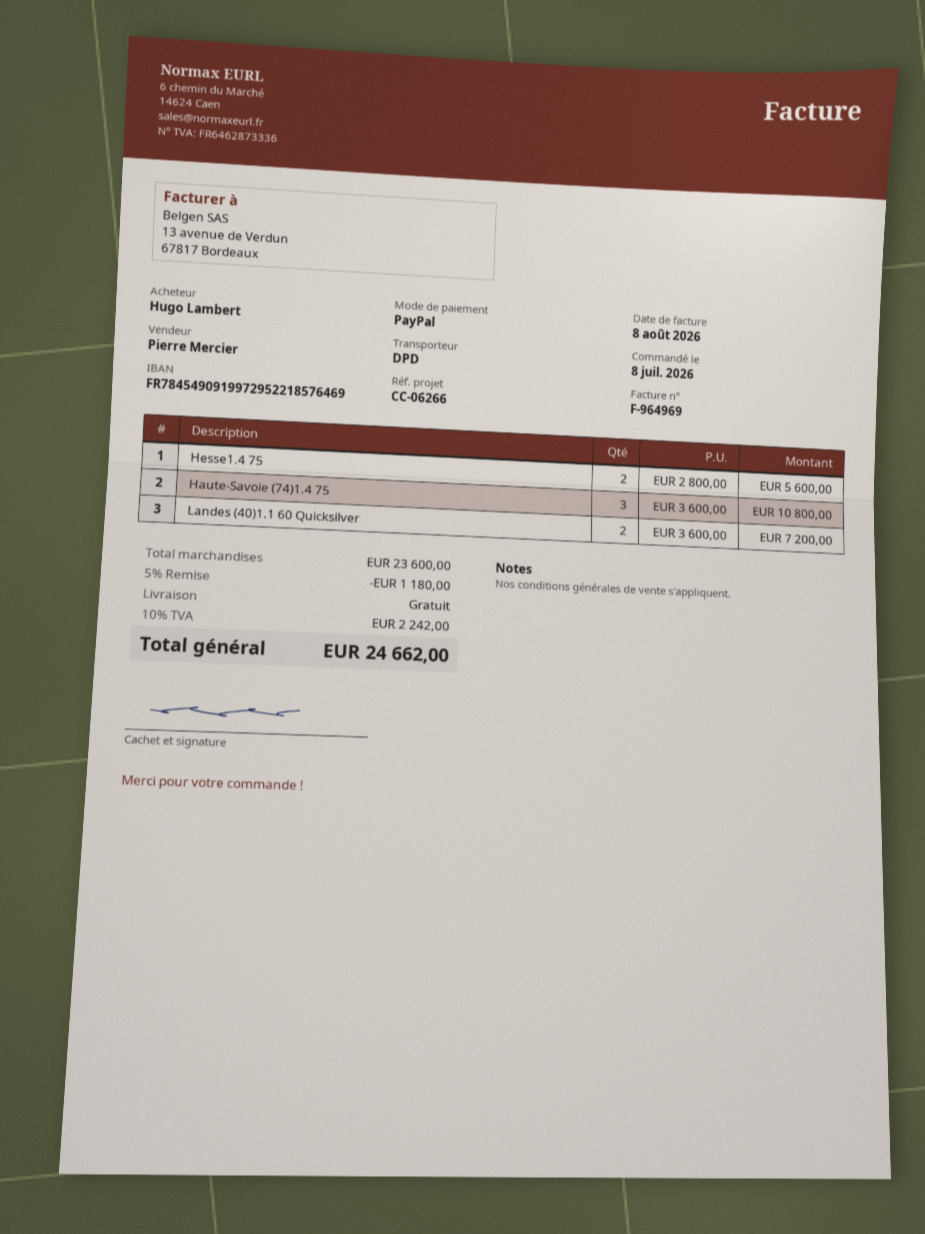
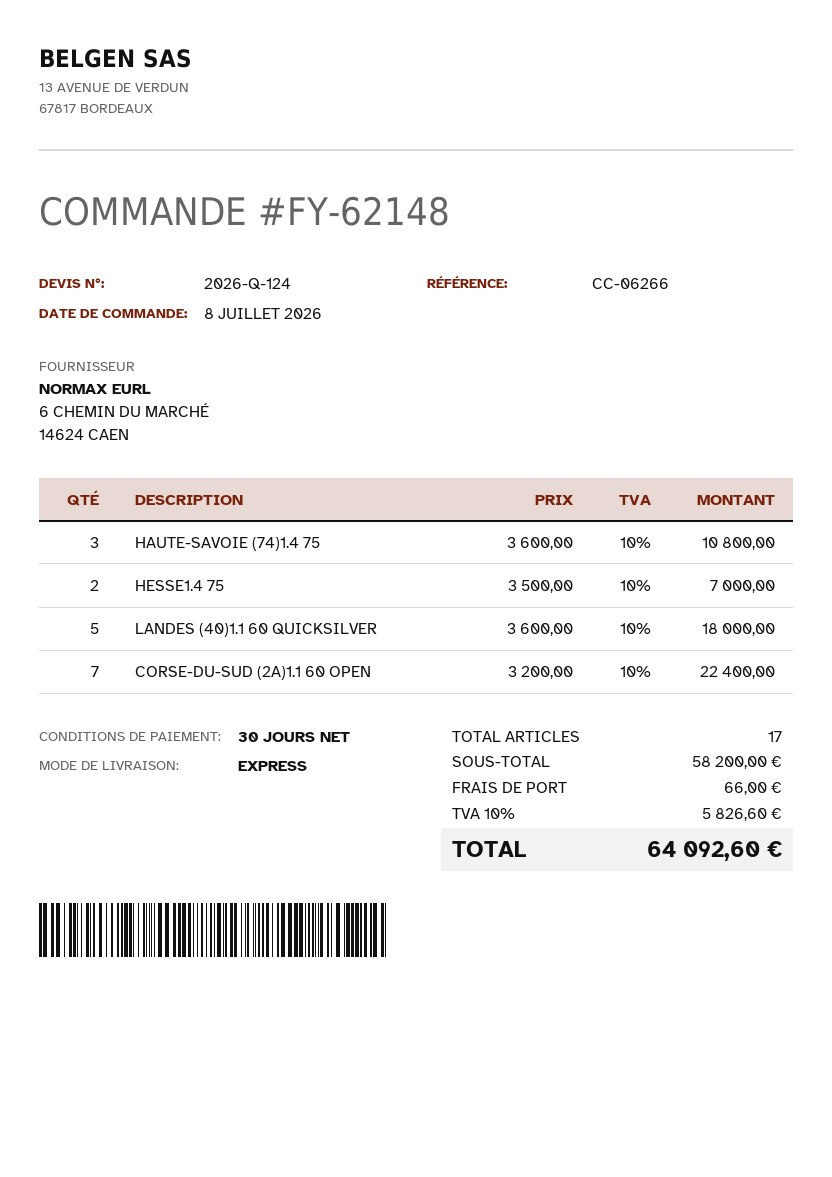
shipping method: DPD -> express
Hesse1.4 75: 2 x 2800.00 = 5600.00 -> 2 x 3500.00 = 7000.00
Landes (40)1.1 60 Quicksilver: 2 x 3600.00 = 7200.00 -> 5 x 3600.00 = 18000.00
CORSE-DU-SUD (2A)1.1 60 OPEN: none -> 7 x 3200.00 = 22400.00
subtotal: 23600.00 -> 58200.00
discount: 5% = 1180.00 -> none
shipping: 0.00 -> 66.00
tax: 10% = 2242.00 -> 10% = 5826.60
total: 24662.00 -> 64092.60

